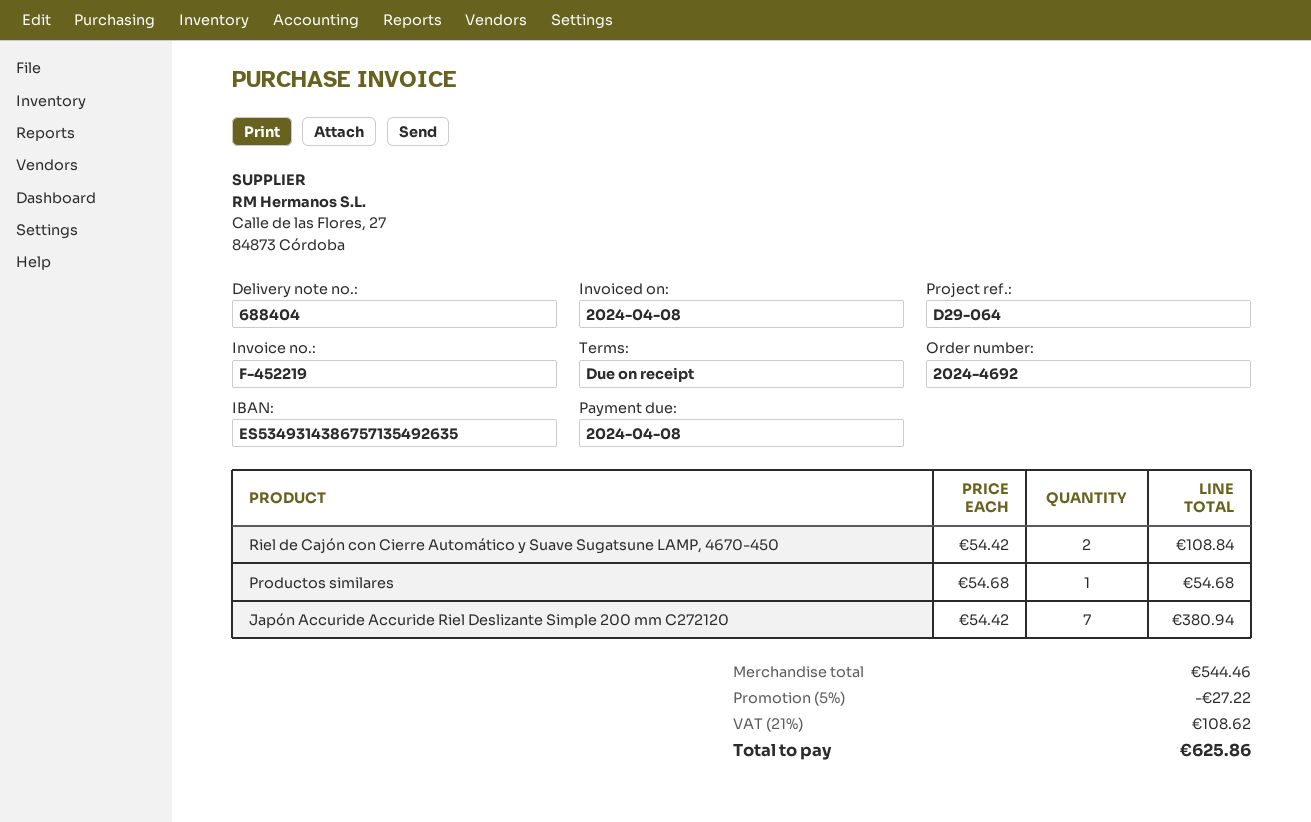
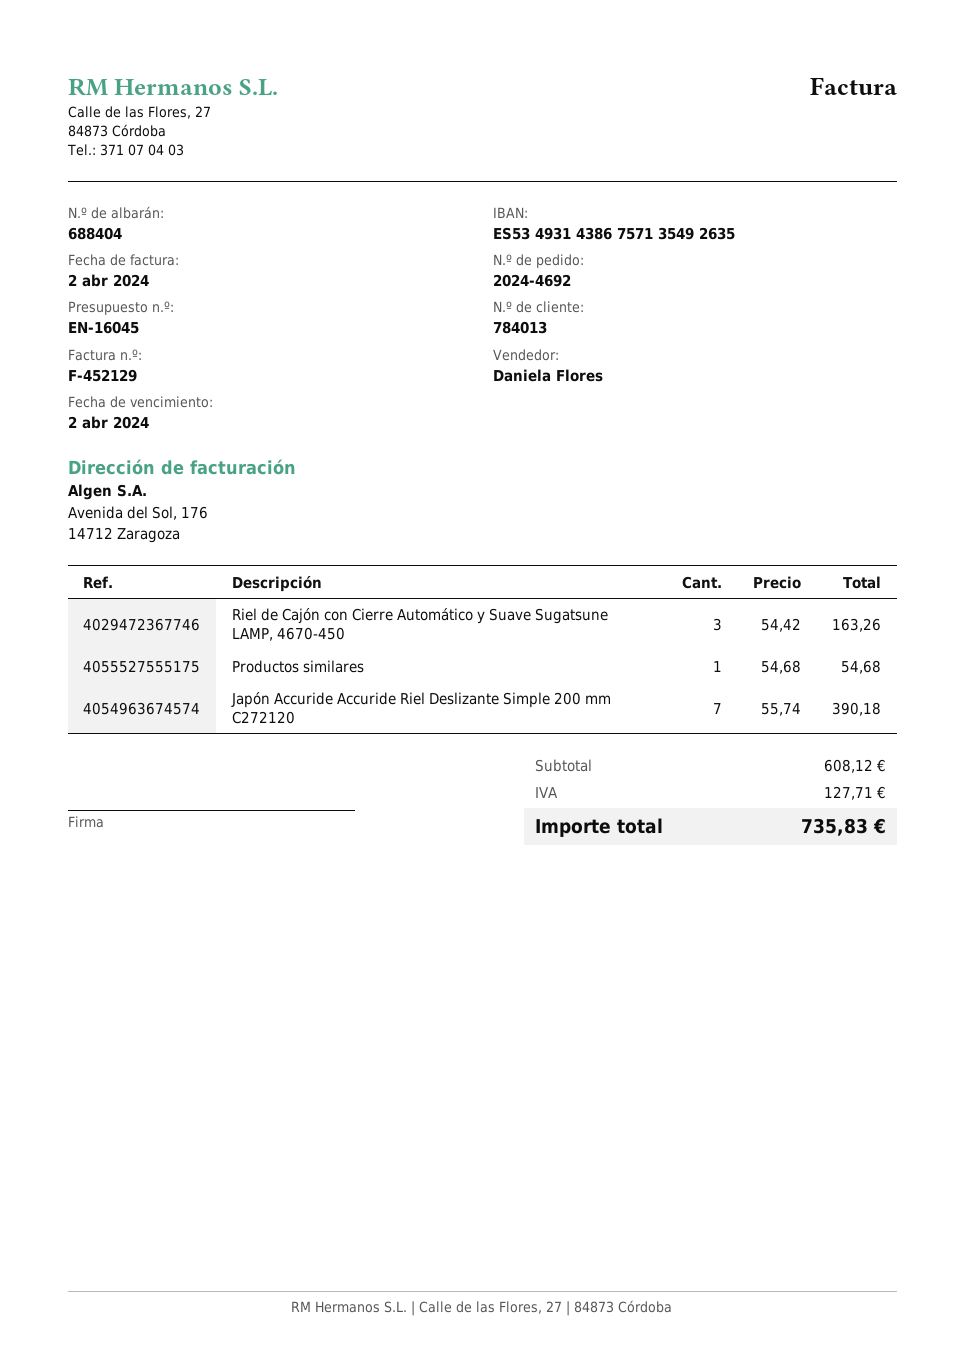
invoice number: F-452219 -> F-452129
invoice date: 2024-04-08 -> 2024-04-02
due date: 2024-04-08 -> 2024-04-02
Riel de Cajón con Cierre Automático y Suave Sugatsune LAMP, 4670-450: 2 x 54.42 = 108.84 -> 3 x 54.42 = 163.26
Japón Accuride Accuride Riel Deslizante Simple 200 mm C272120: 7 x 54.42 = 380.94 -> 7 x 55.74 = 390.18
subtotal: 544.46 -> 608.12
discount: 5% = 27.22 -> none
tax: 108.62 -> 127.71
total: 625.86 -> 735.83

